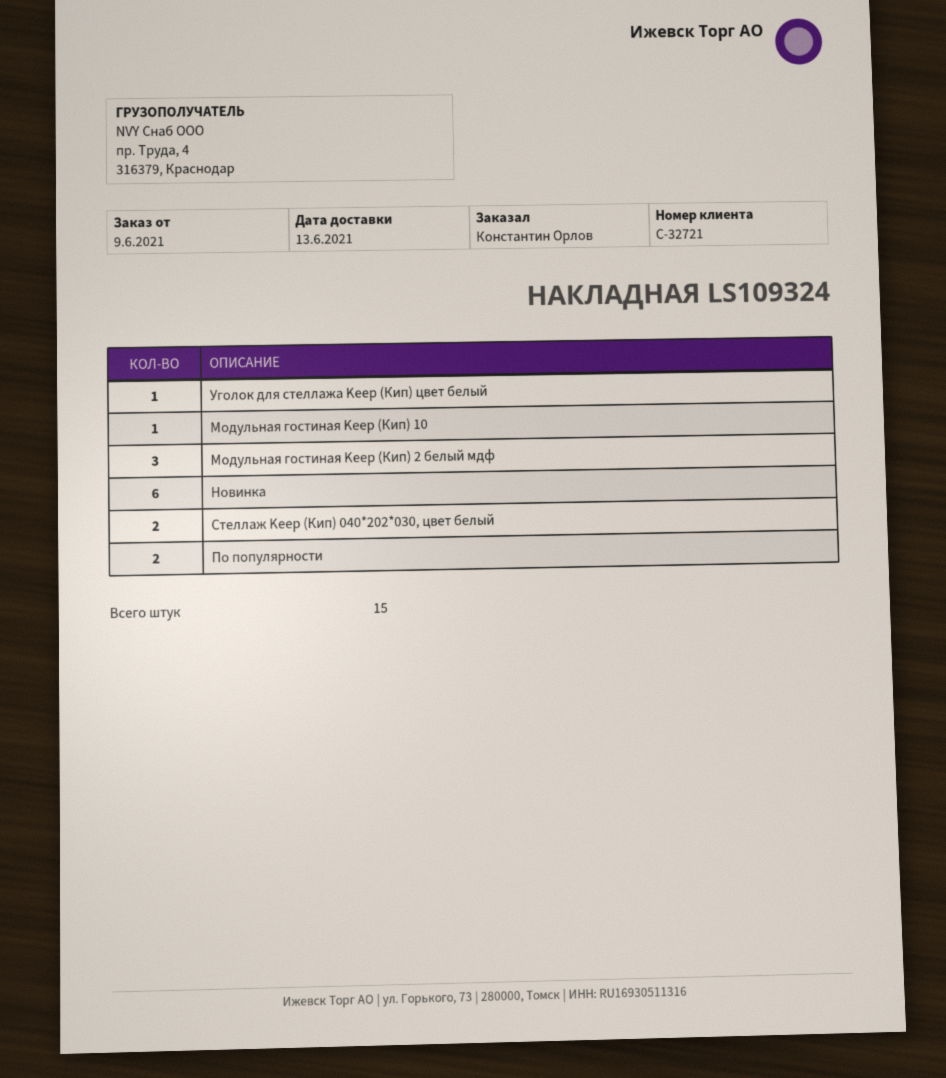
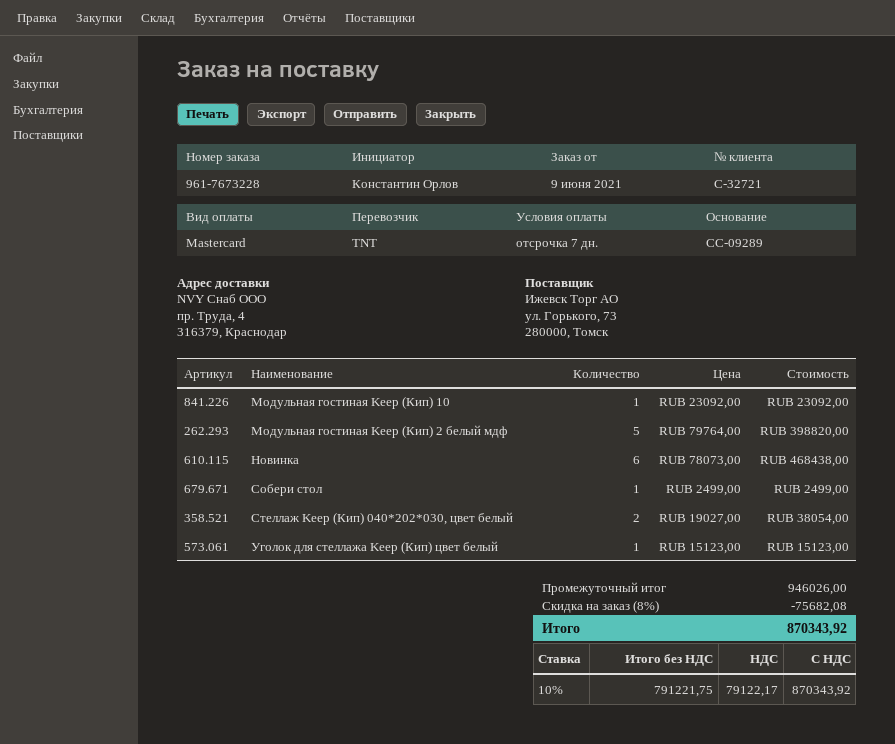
Модульная гостиная Keep (Кип) 2 белый мдф: 3 -> 5
По популярности: 2 -> none
Собери стол: none -> 1

